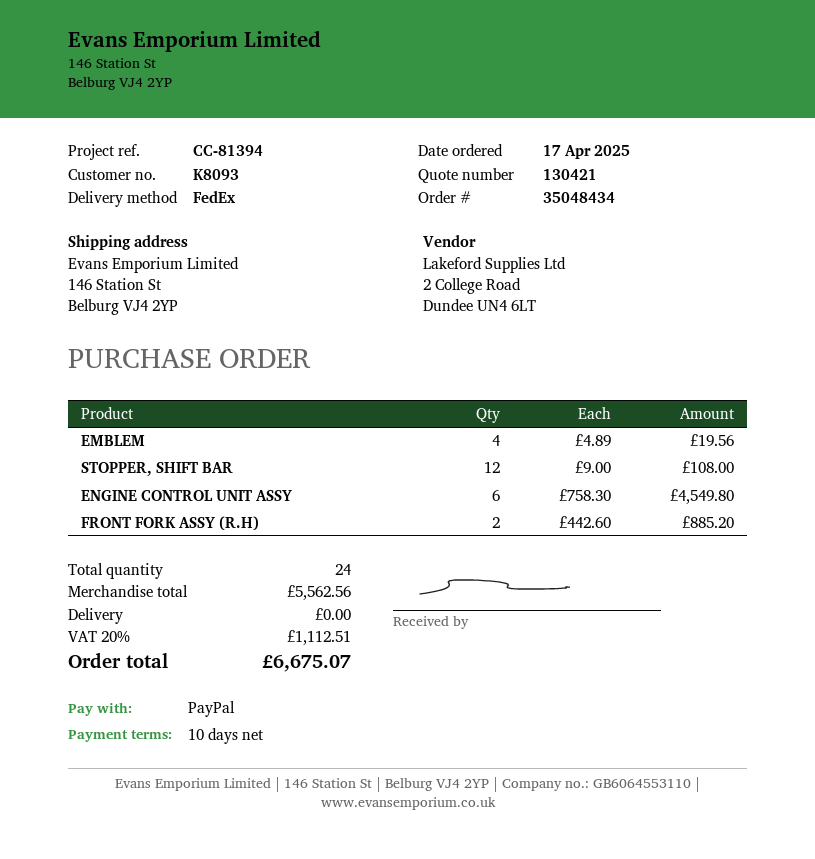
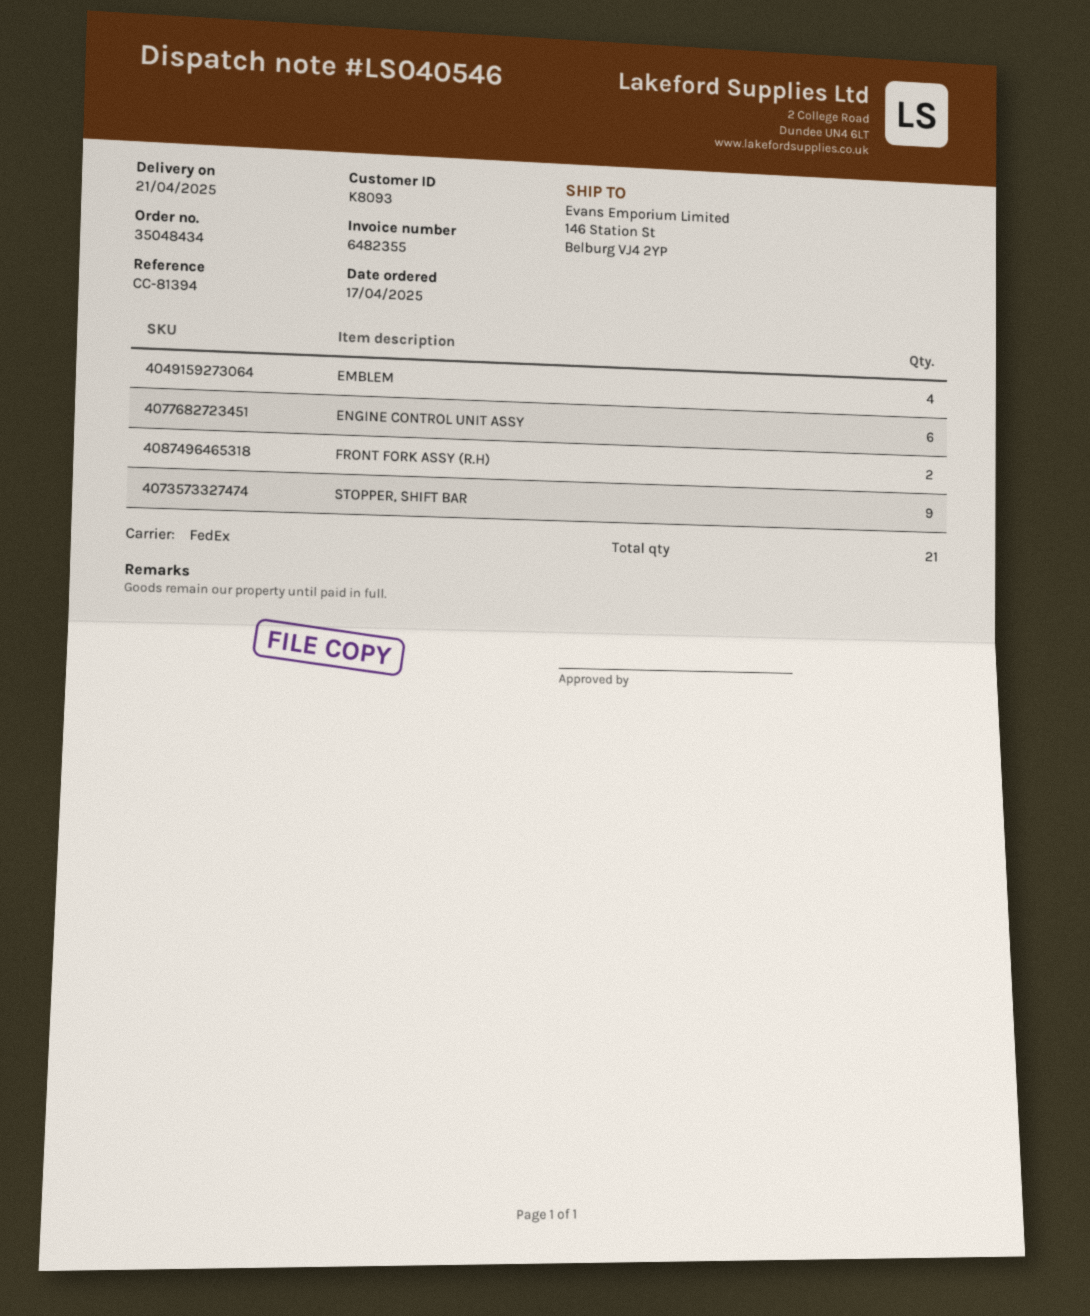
STOPPER, SHIFT BAR: 12 -> 9
total quantity: 24 -> 21

